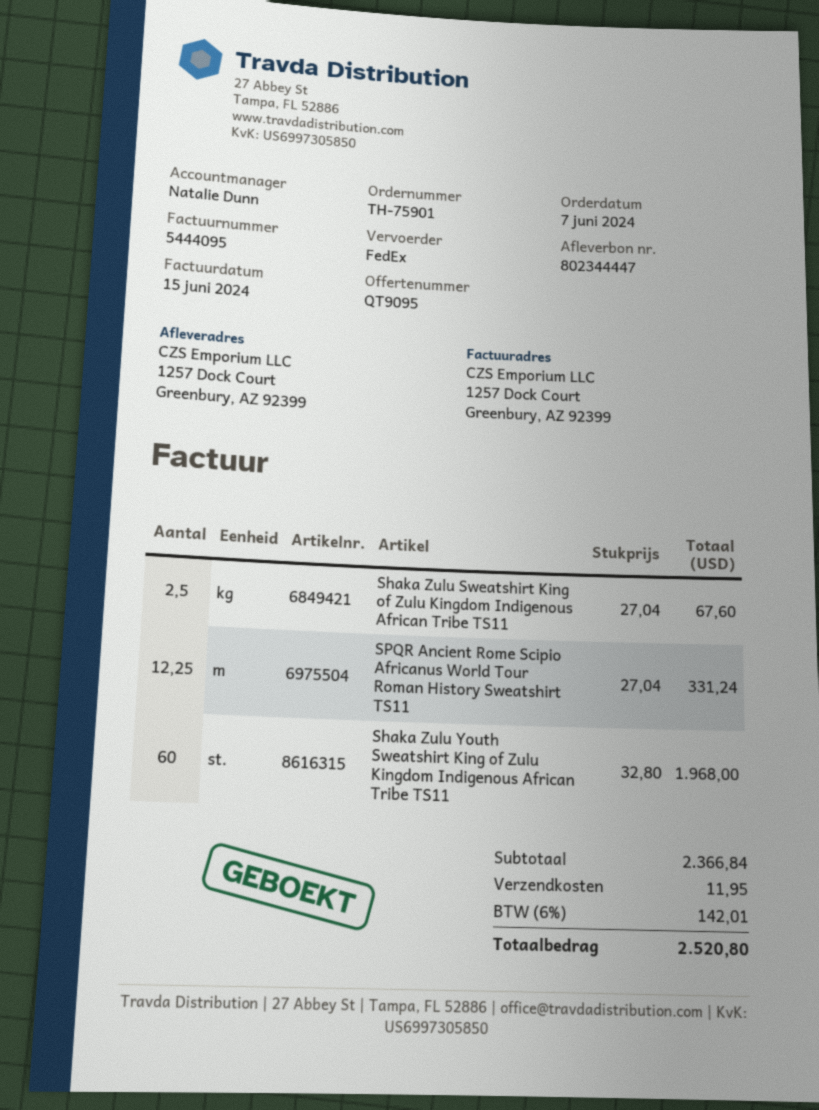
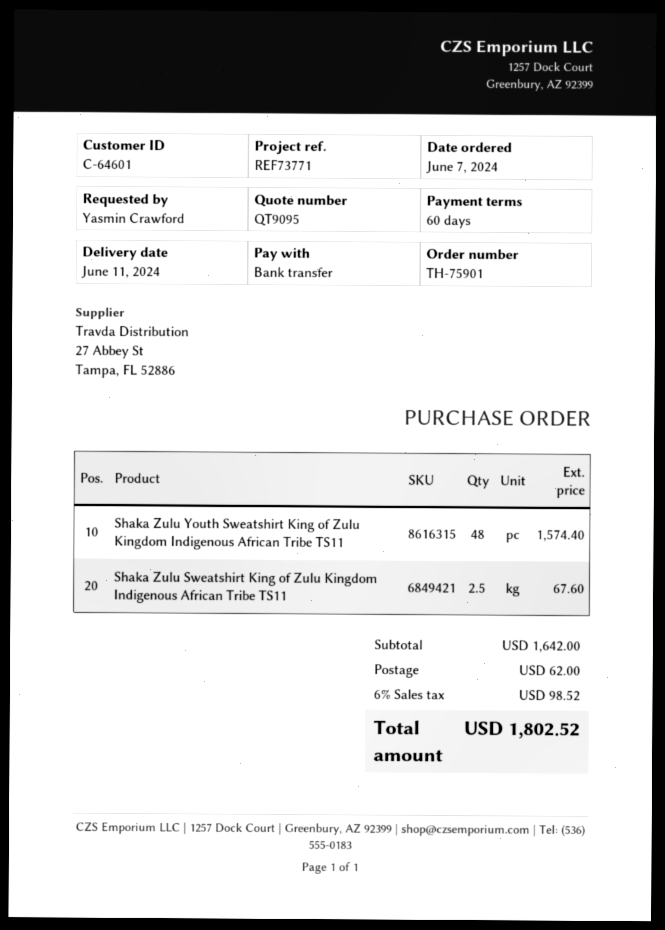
SPQR Ancient Rome Scipio Africanus World Tour Roman History Sweatshirt TS11: 12.25 for 331.24 -> none
Shaka Zulu Youth Sweatshirt King of Zulu Kingdom Indigenous African Tribe TS11: 60 for 1968.00 -> 48 for 1574.40
subtotal: 2366.84 -> 1642.00
shipping: 11.95 -> 62.00
tax: 6% = 142.01 -> 6% = 98.52
total: 2520.80 -> 1802.52

